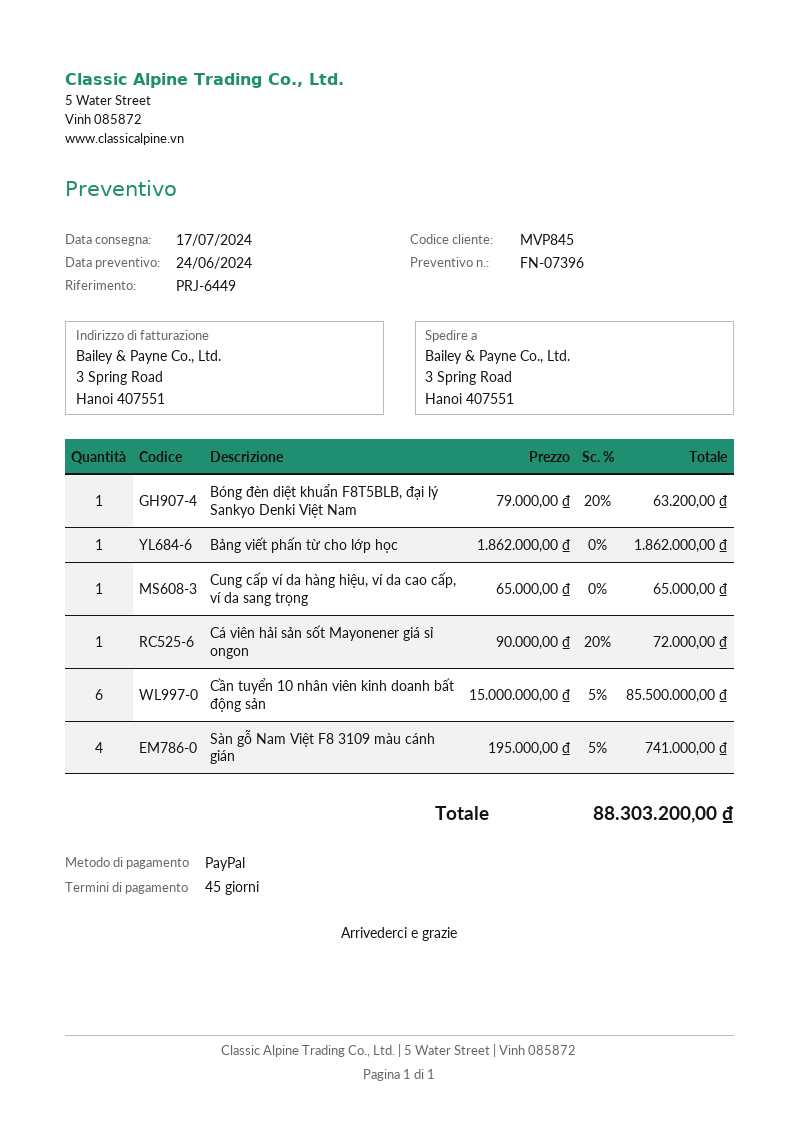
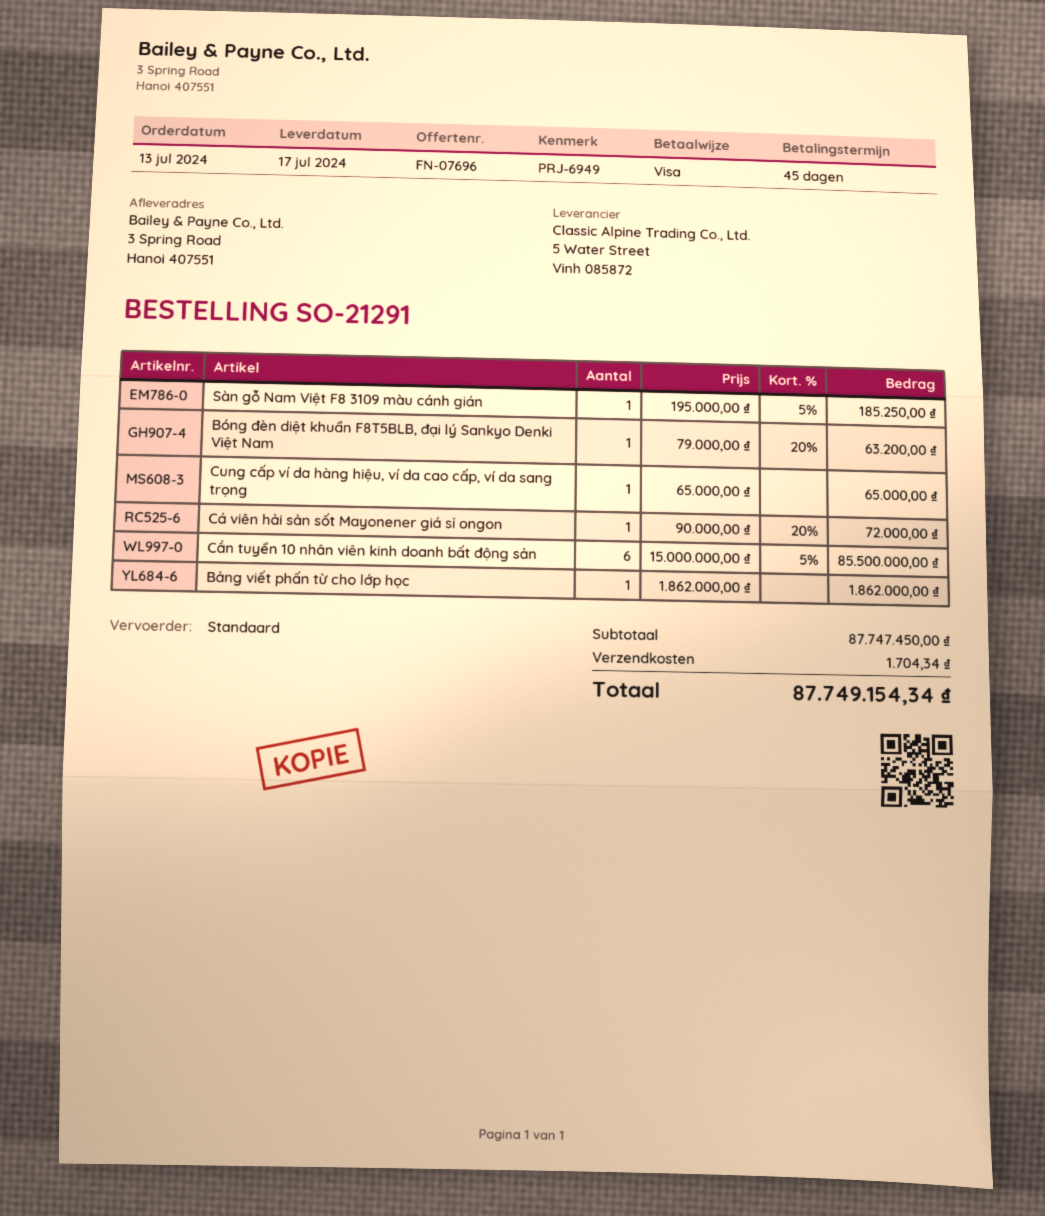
quote number: FN-07396 -> FN-07696
reference: PRJ-6449 -> PRJ-6949
payment method: PayPal -> Visa
Sàn gỗ Nam Việt F8 3109 màu cánh gián: 4 x 195000.00 - 5% = 741000.00 -> 1 x 195000.00 - 5% = 185250.00
shipping: none -> 1704.34
total: 88303200.00 -> 87749154.34

